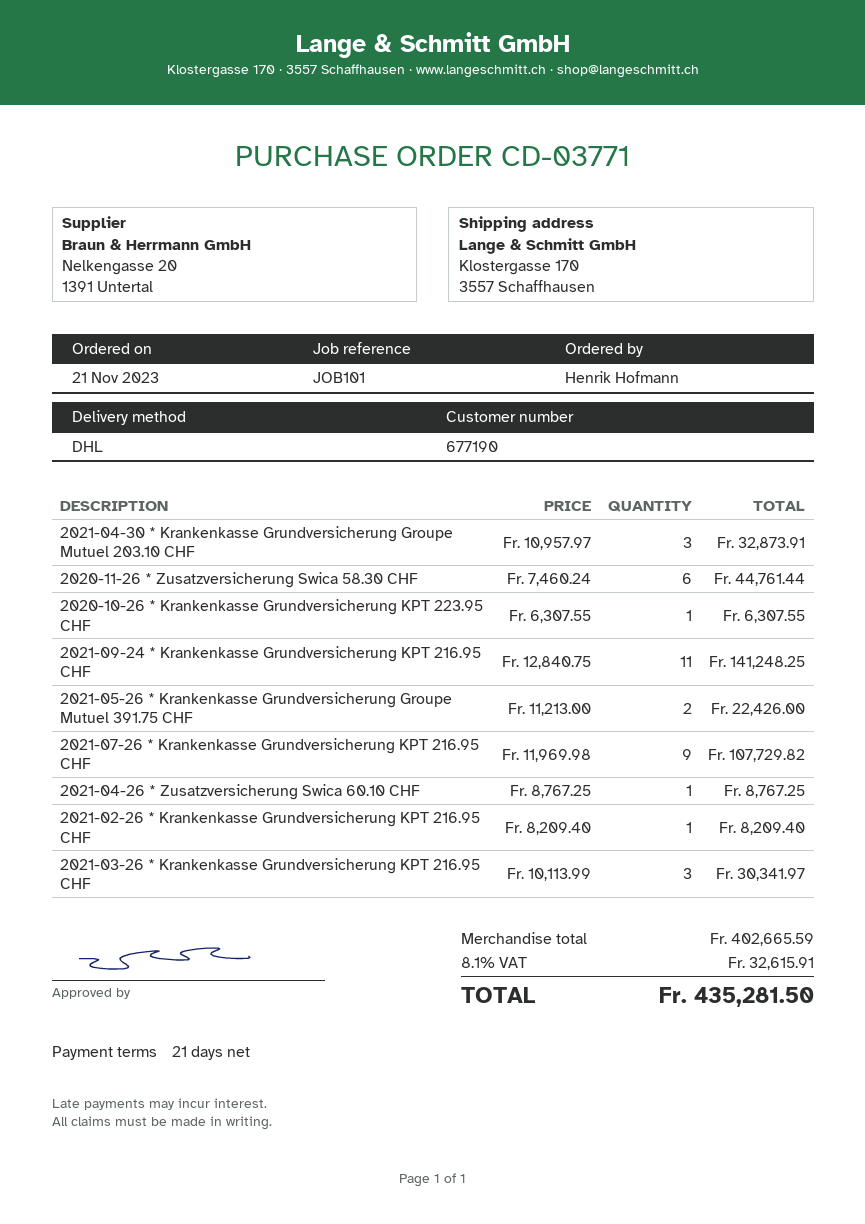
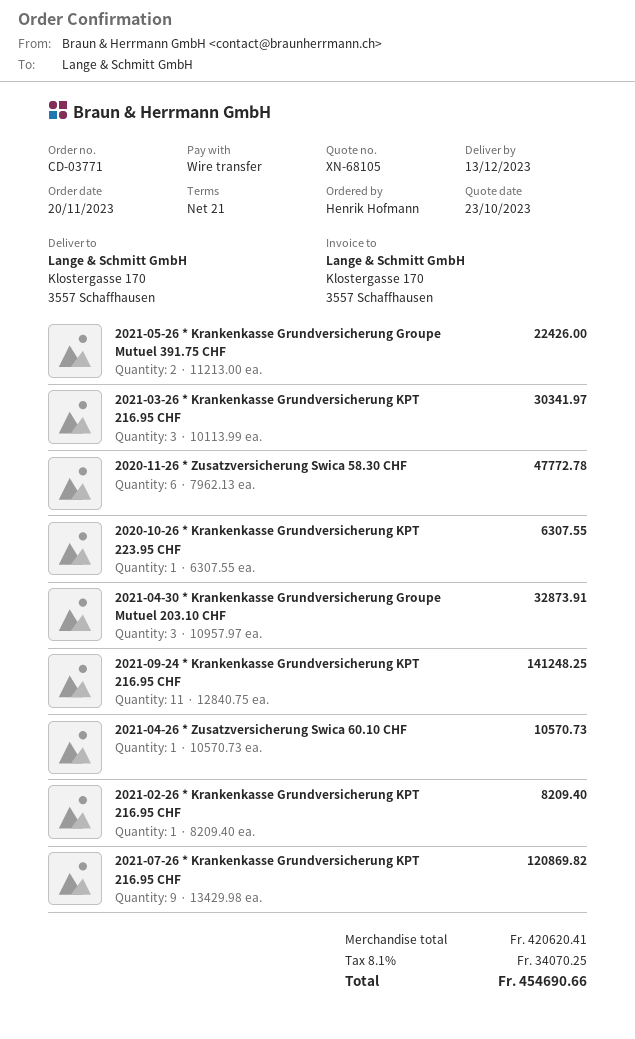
order date: 2023-11-21 -> 2023-11-20
2020-11-26 * Zusatzversicherung Swica 58.30 CHF: 6 x 7460.24 = 44761.44 -> 6 x 7962.13 = 47772.78
2021-07-26 * Krankenkasse Grundversicherung KPT 216.95 CHF: 9 x 11969.98 = 107729.82 -> 9 x 13429.98 = 120869.82
2021-04-26 * Zusatzversicherung Swica 60.10 CHF: 1 x 8767.25 = 8767.25 -> 1 x 10570.73 = 10570.73
subtotal: 402665.59 -> 420620.41
tax: 8.1% = 32615.91 -> 8.1% = 34070.25
total: 435281.50 -> 454690.66

